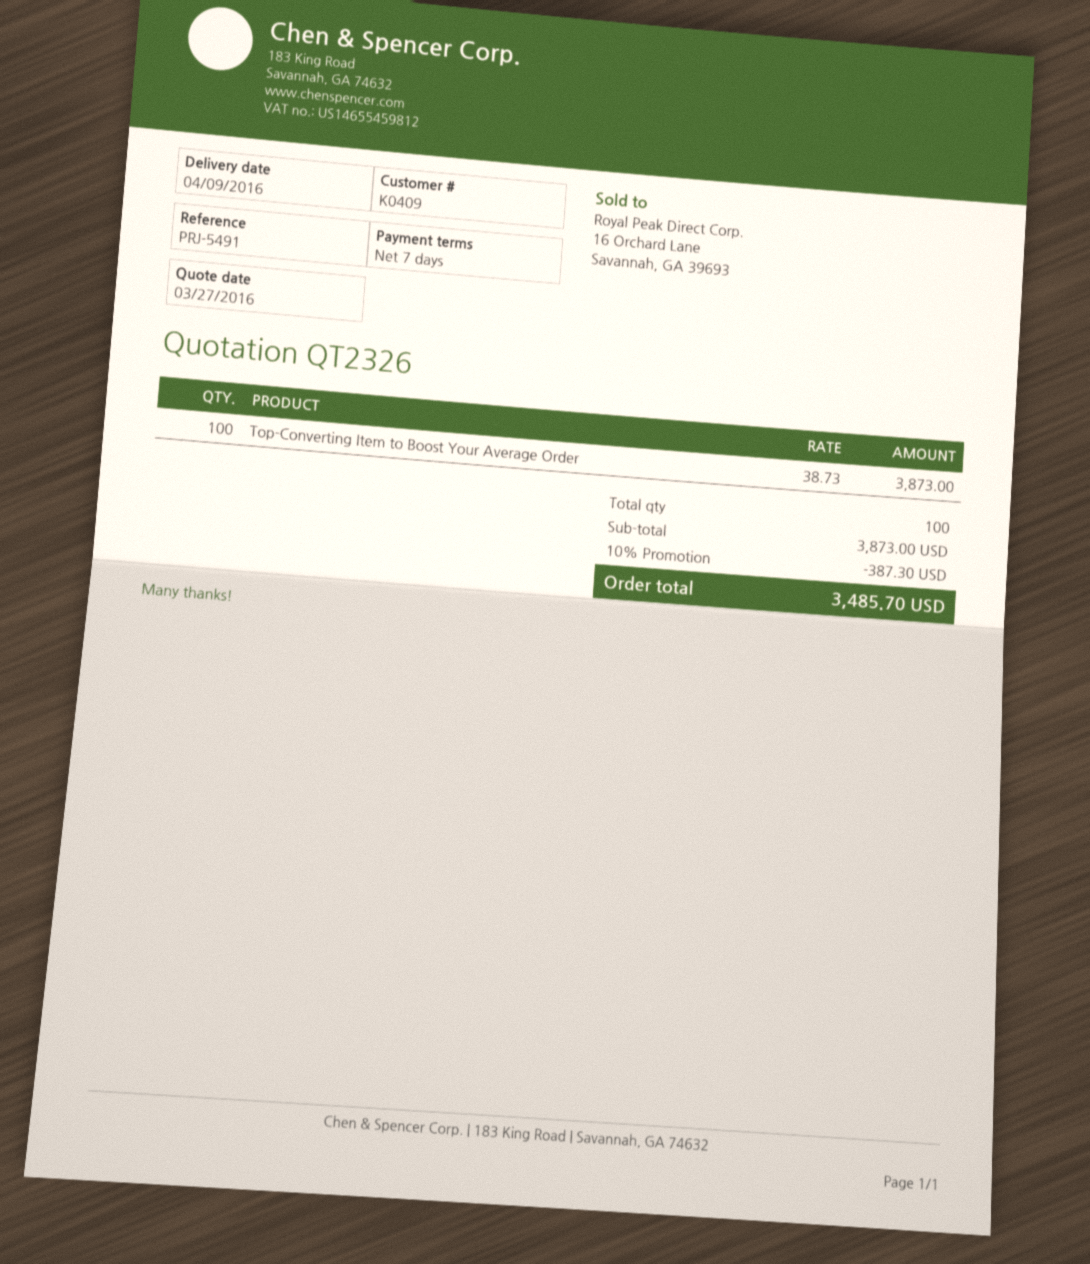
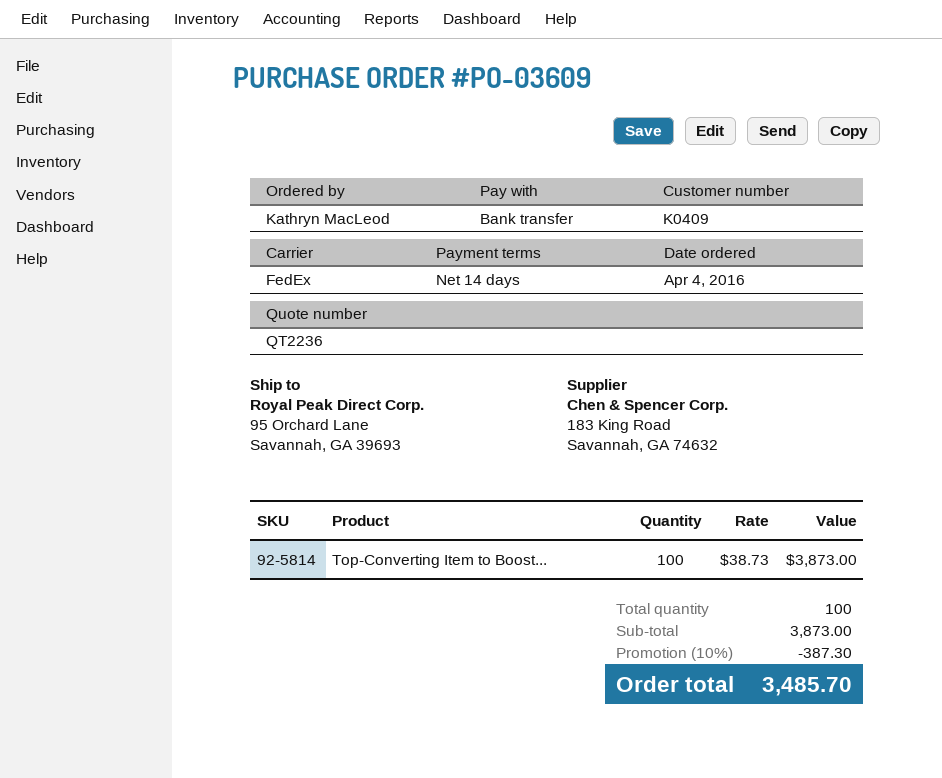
quote number: QT2326 -> QT2236
payment terms: 7 days -> 14 days

